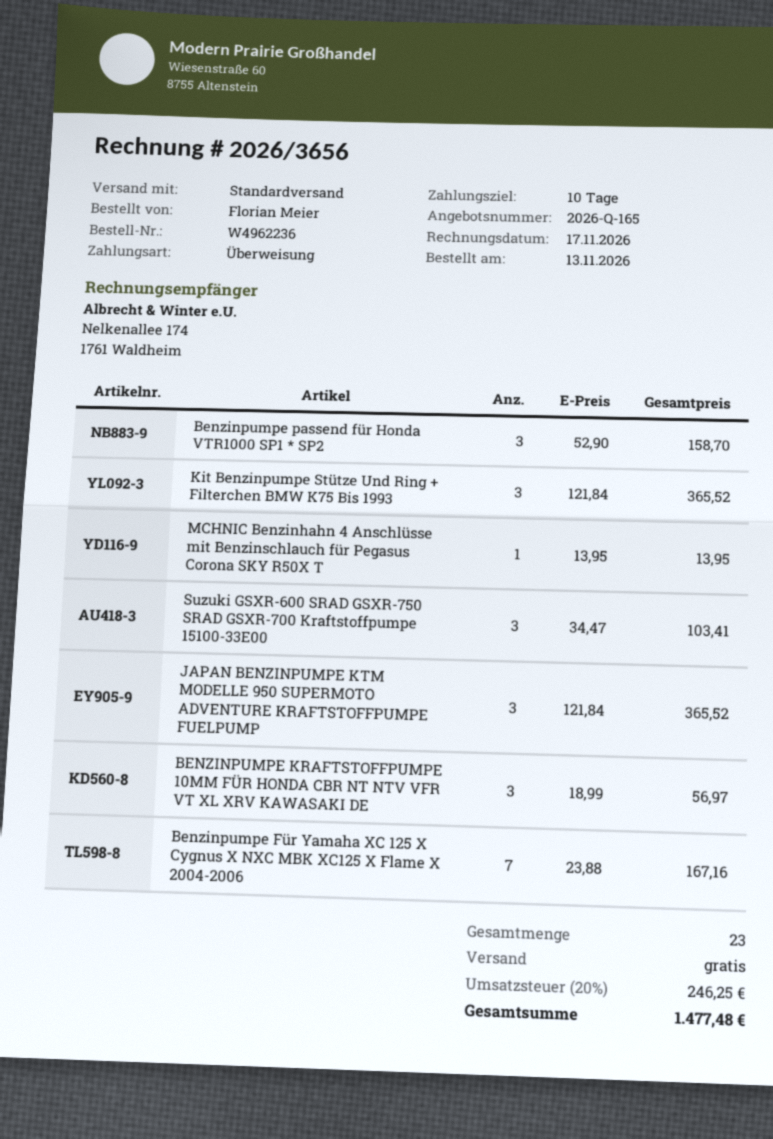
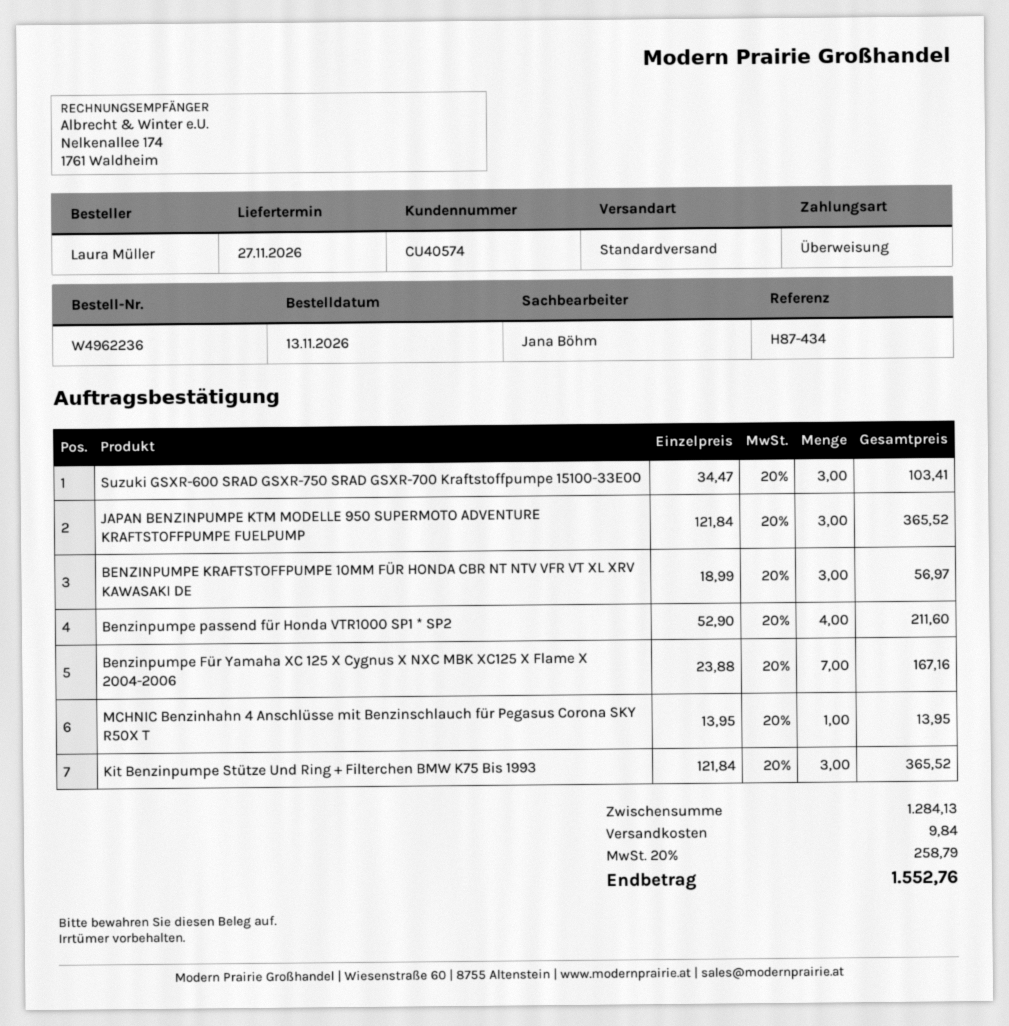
ordered by: Florian Meier -> Laura Müller
Benzinpumpe passend für Honda VTR1000 SP1 * SP2: 3 x 52.90 = 158.70 -> 4 x 52.90 = 211.60
shipping: 0.00 -> 9.84
tax: 20% = 246.25 -> 20% = 258.79
total: 1477.48 -> 1552.76

